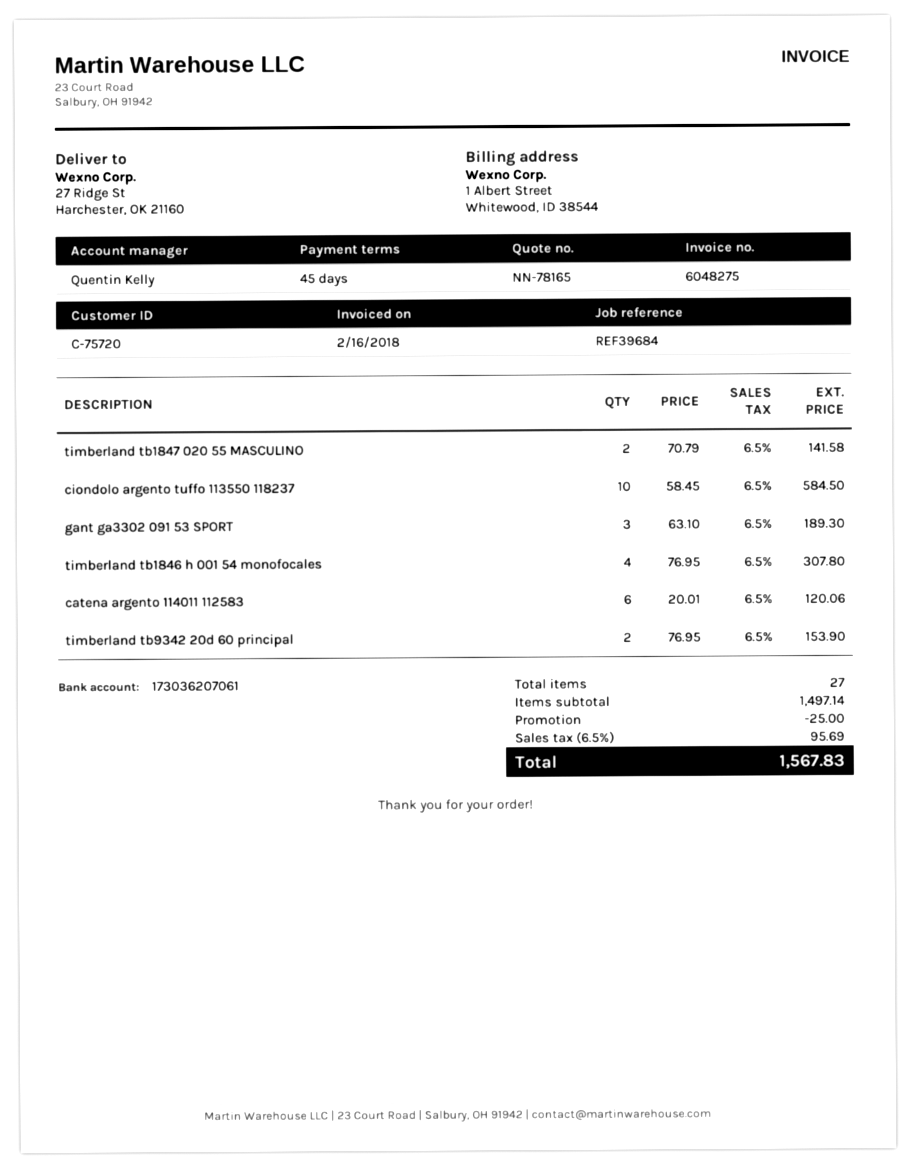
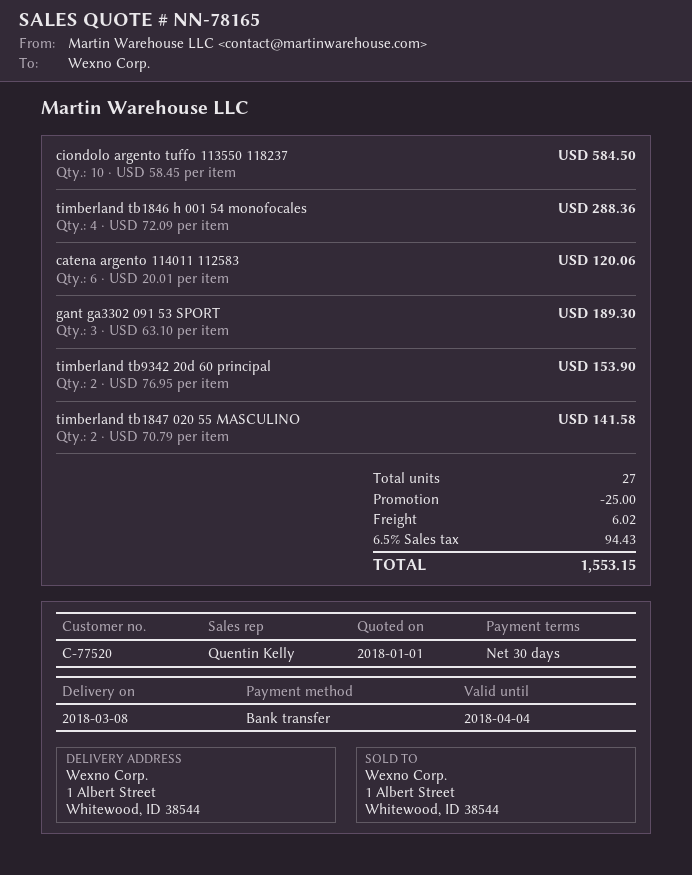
payment terms: 45 days -> 30 days
customer number: C-75720 -> C-77520
ship to: 27 Ridge St, Harchester, OK 21160 -> 1 Albert Street, Whitewood, ID 38544
timberland tb1846 h 001 54 monofocales: 4 x 76.95 = 307.80 -> 4 x 72.09 = 288.36
shipping: none -> 6.02
tax: 6.5% = 95.69 -> 6.5% = 94.43
total: 1567.83 -> 1553.15

